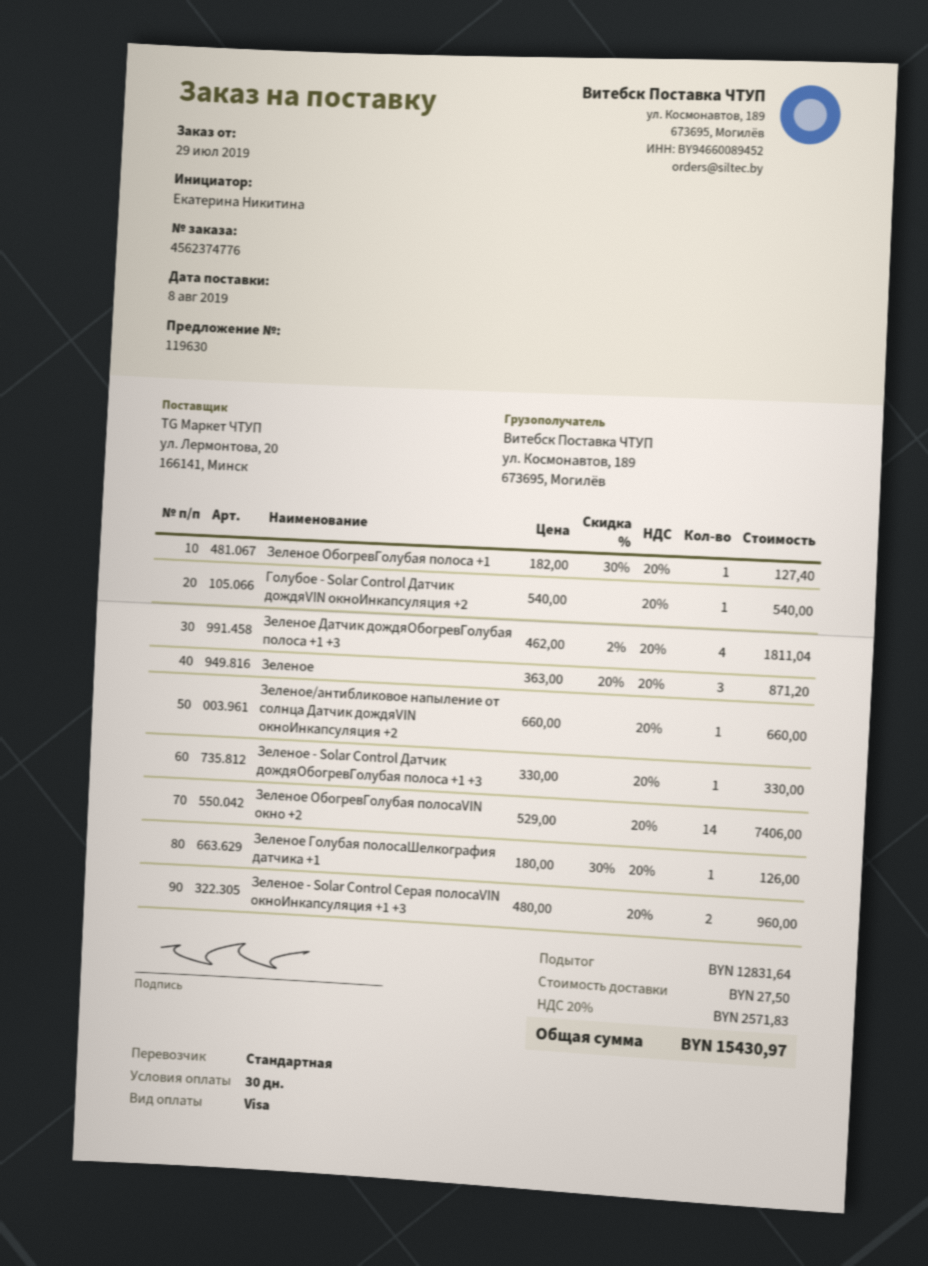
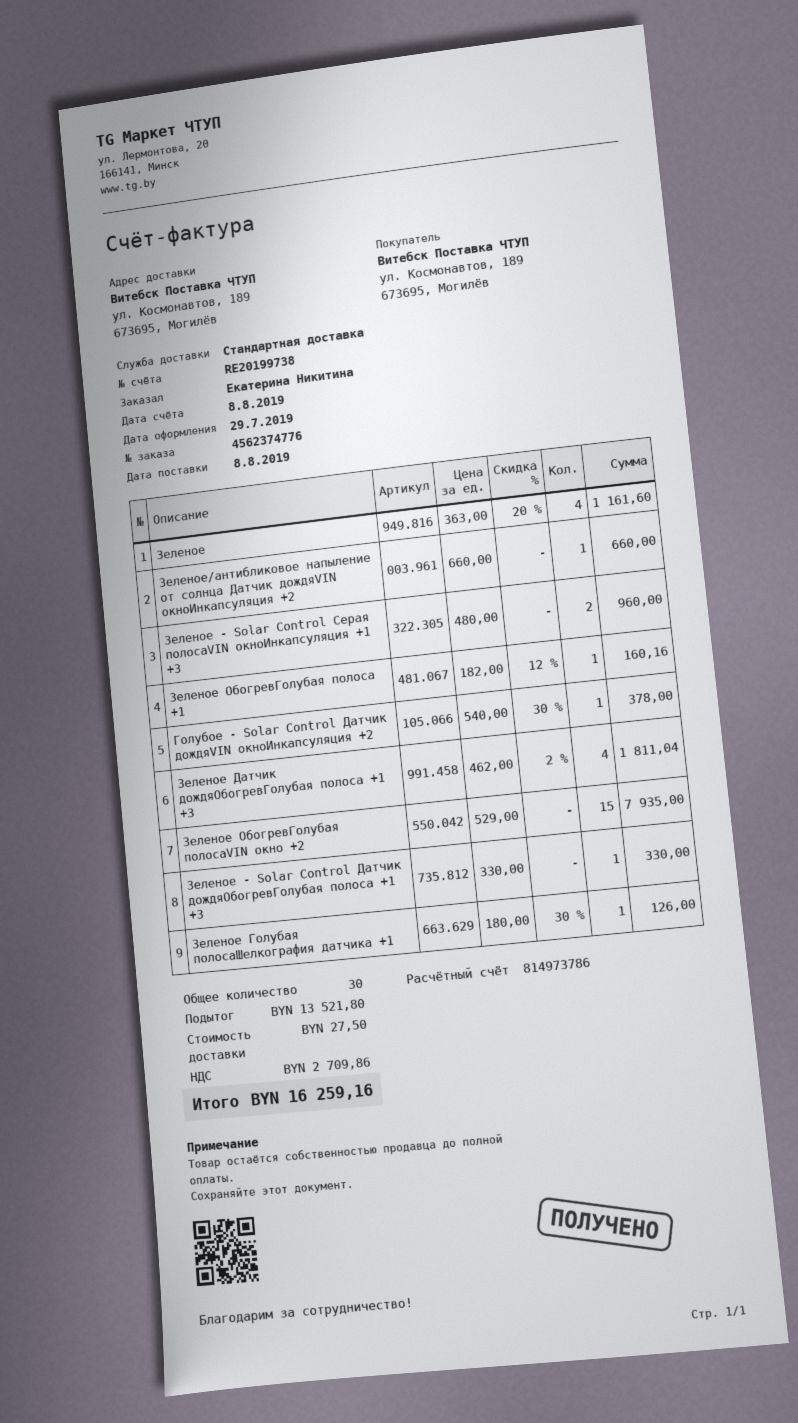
Зеленое ОбогревГолубая полоса +1: 1 x 182.00 - 30% = 127.40 -> 1 x 182.00 - 12% = 160.16
Голубое - Solar Control Датчик дождяVIN окноИнкапсуляция +2: 1 x 540.00 = 540.00 -> 1 x 540.00 - 30% = 378.00
Зеленое: 3 x 363.00 - 20% = 871.20 -> 4 x 363.00 - 20% = 1161.60
Зеленое ОбогревГолубая полосаVIN окно +2: 14 x 529.00 = 7406.00 -> 15 x 529.00 = 7935.00
subtotal: 12831.64 -> 13521.80
tax: 2571.83 -> 2709.86
total: 15430.97 -> 16259.16

